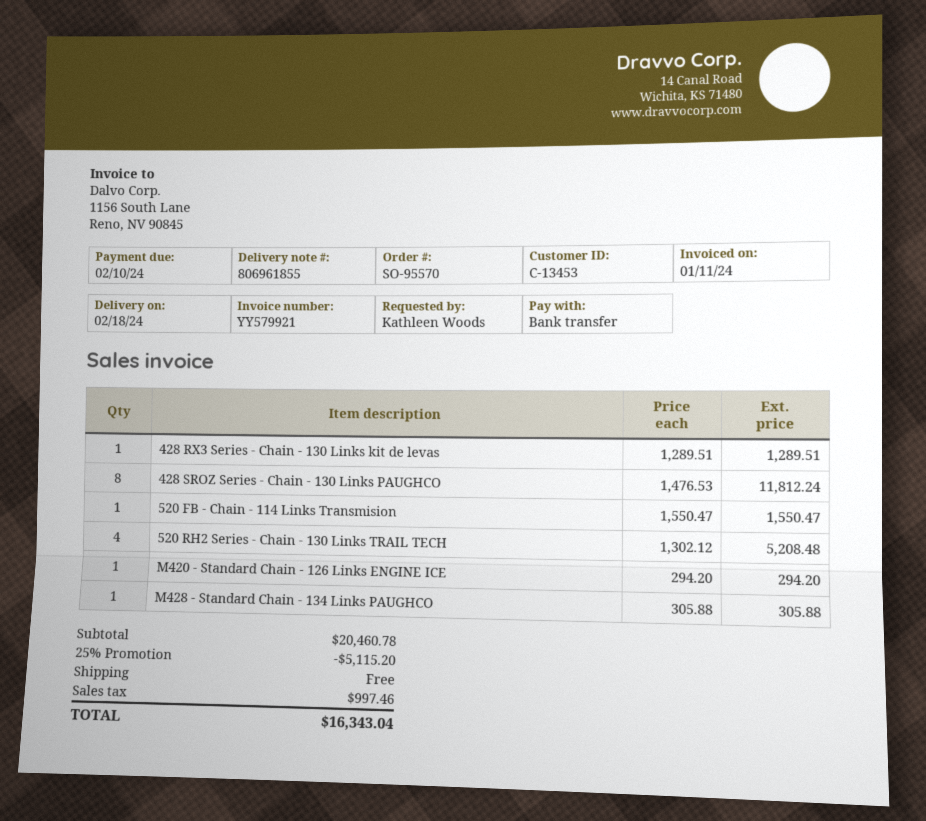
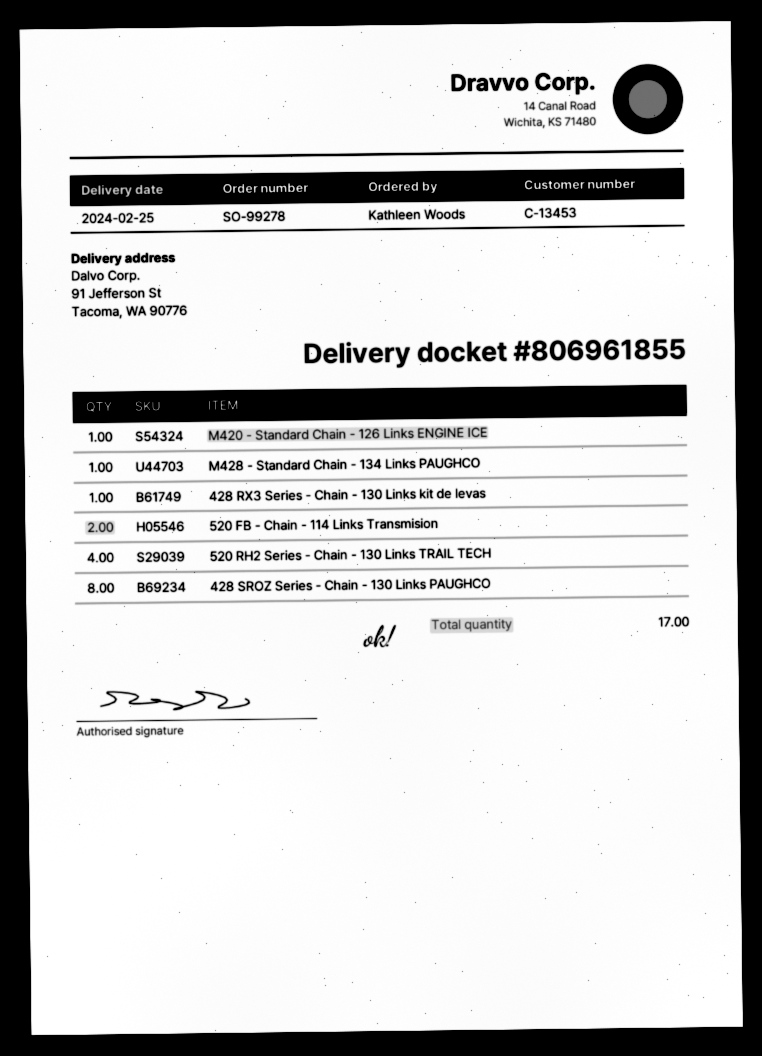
order number: SO-95570 -> SO-99278
delivery date: 2024-02-18 -> 2024-02-25
520 FB - Chain - 114 Links Transmision: 1 -> 2

